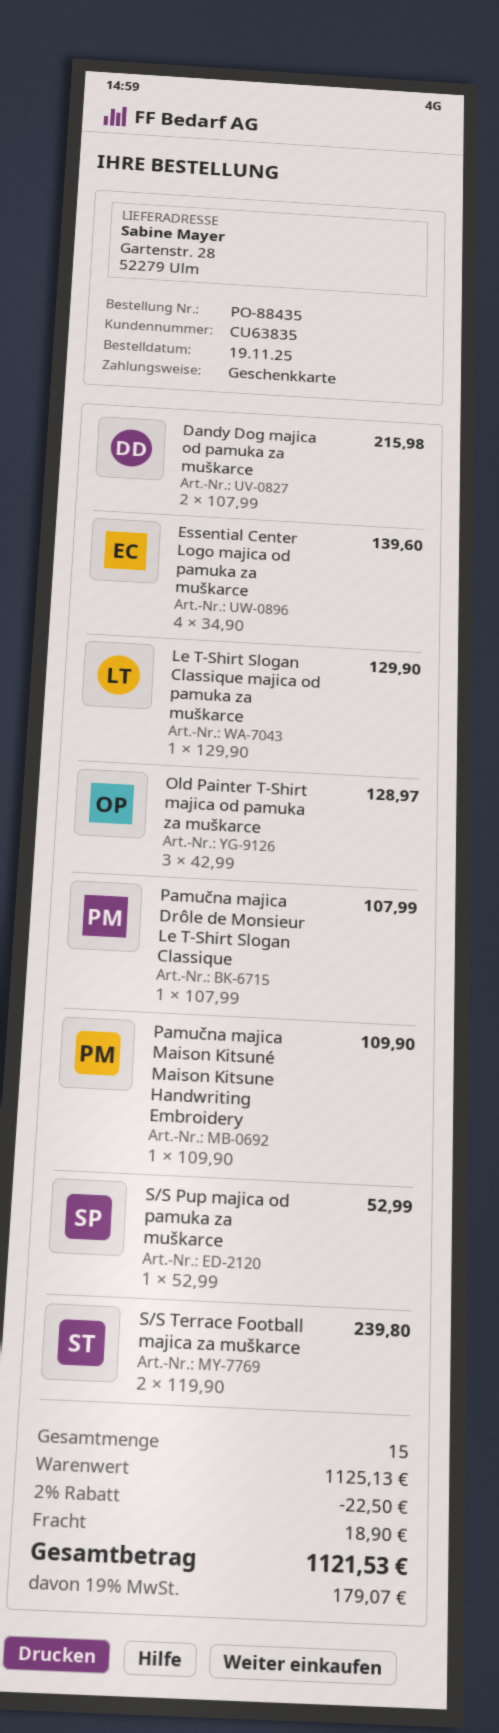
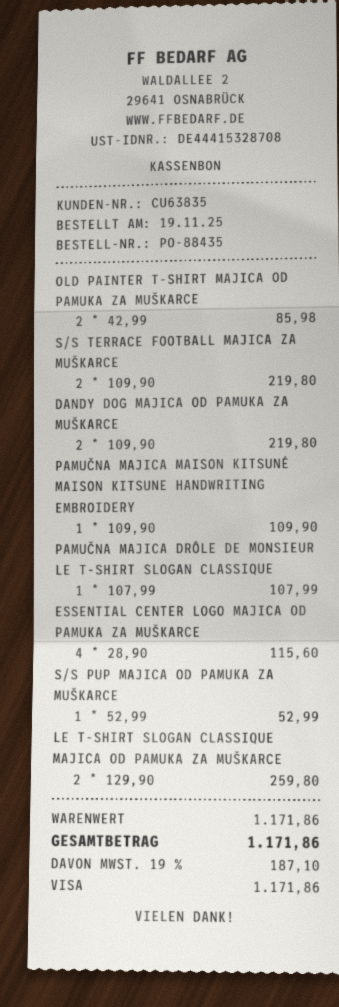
payment method: gift card -> Visa
Dandy Dog majica od pamuka za muškarce: 2 x 107.99 = 215.98 -> 2 x 109.90 = 219.80
Essential Center Logo majica od pamuka za muškarce: 4 x 34.90 = 139.60 -> 4 x 28.90 = 115.60
Le T-Shirt Slogan Classique majica od pamuka za muškarce: 1 x 129.90 = 129.90 -> 2 x 129.90 = 259.80
Old Painter T-Shirt majica od pamuka za muškarce: 3 x 42.99 = 128.97 -> 2 x 42.99 = 85.98
S/S Terrace Football majica za muškarce: 2 x 119.90 = 239.80 -> 2 x 109.90 = 219.80
subtotal: 1125.13 -> 1171.86
discount: 2% = 22.50 -> none
shipping: 18.90 -> none
tax: 19% = 179.07 -> 19% = 187.10
total: 1121.53 -> 1171.86

